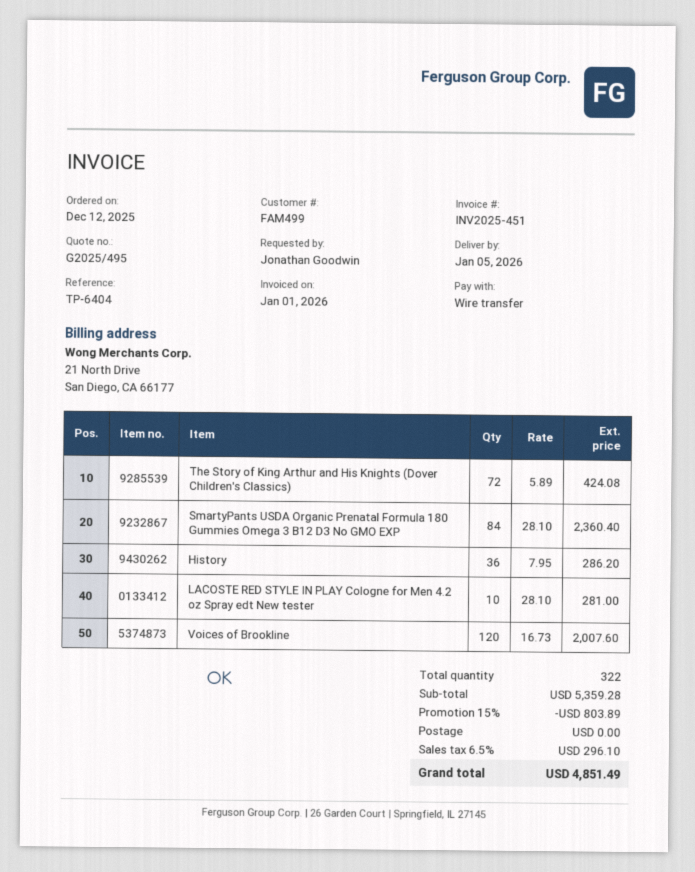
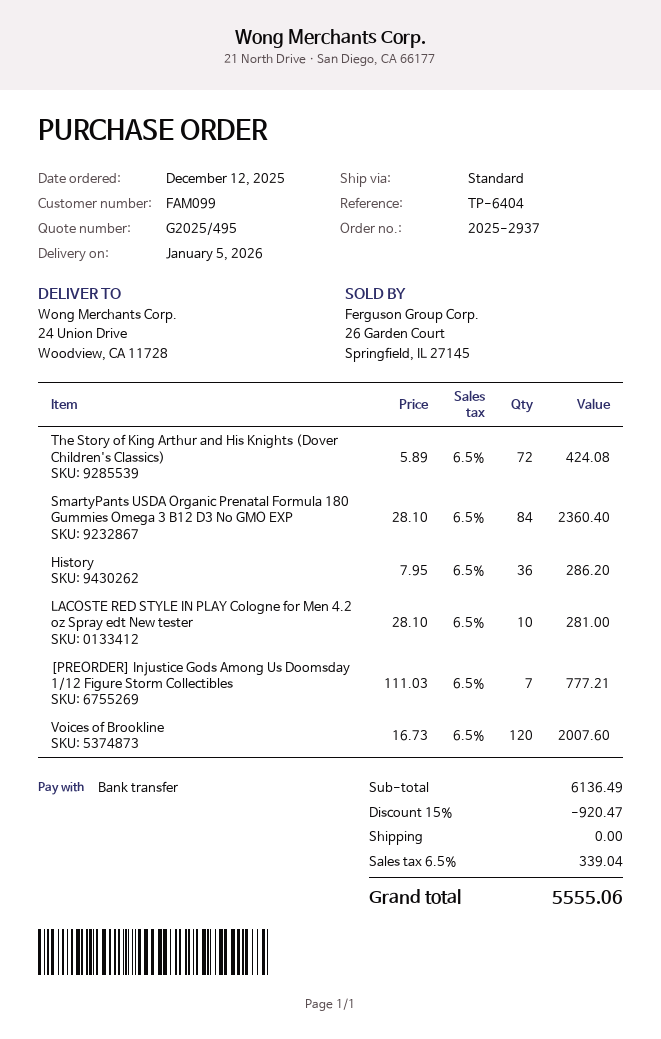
customer number: FAM499 -> FAM099
[PREORDER] Injustice Gods Among Us Doomsday 1/12 Figure Storm Collectibles: none -> 7 x 111.03 = 777.21
subtotal: 5359.28 -> 6136.49
discount: 15% = 803.89 -> 15% = 920.47
tax: 6.5% = 296.10 -> 6.5% = 339.04
total: 4851.49 -> 5555.06

